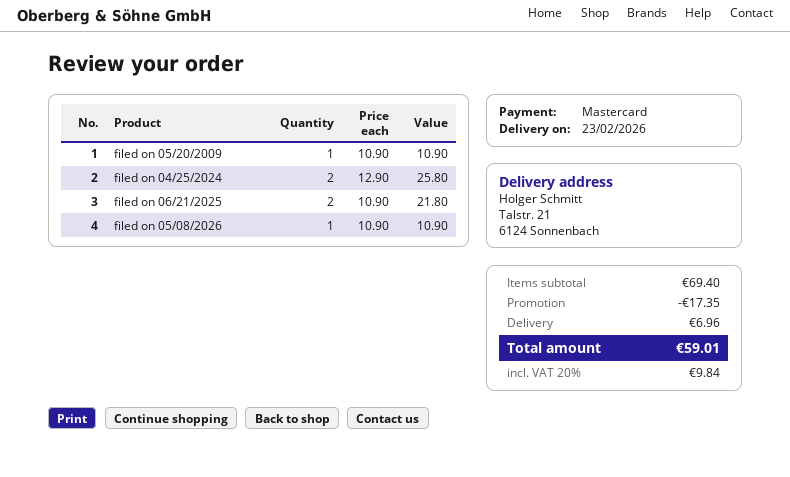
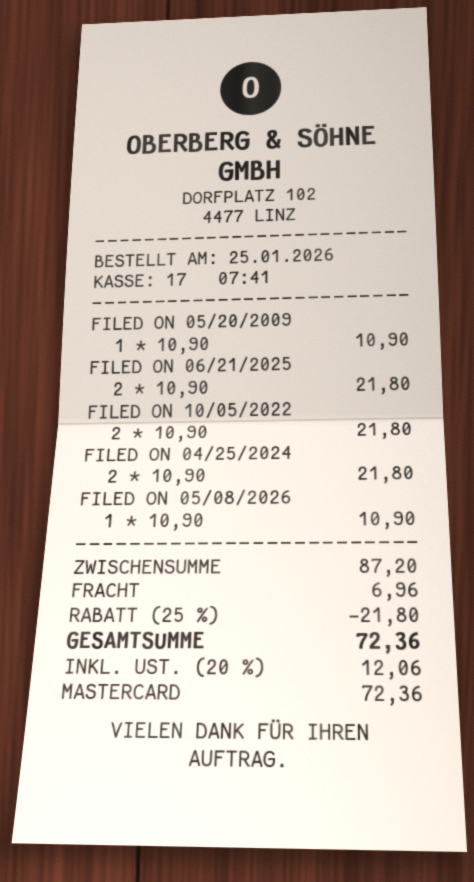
filed on 04/25/2024: 2 x 12.90 = 25.80 -> 2 x 10.90 = 21.80
FILED ON 10/05/2022: none -> 2 x 10.90 = 21.80
subtotal: 69.40 -> 87.20
discount: 17.35 -> 21.80
tax: 20% = 9.84 -> 20% = 12.06
total: 59.01 -> 72.36

